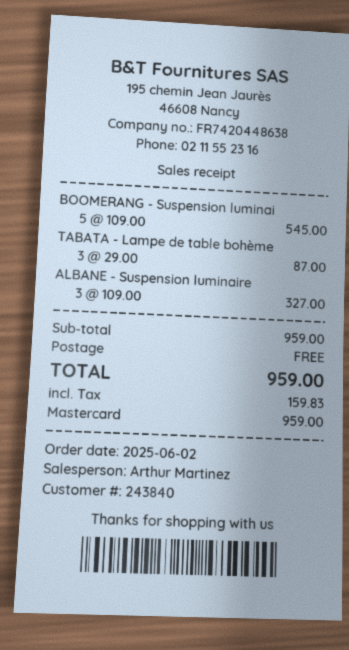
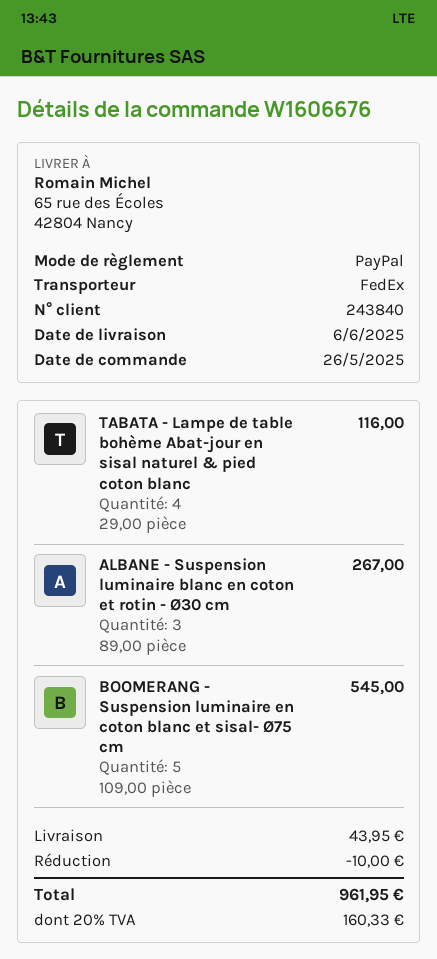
order date: 2025-06-02 -> 2025-05-26
payment method: Mastercard -> PayPal
TABATA - Lampe de table bohème: 3 x 29.00 = 87.00 -> 4 x 29.00 = 116.00
ALBANE - Suspension luminaire: 3 x 109.00 = 327.00 -> 3 x 89.00 = 267.00
discount: none -> 10.00
shipping: 0.00 -> 43.95
tax: 159.83 -> 160.33
total: 959.00 -> 961.95

